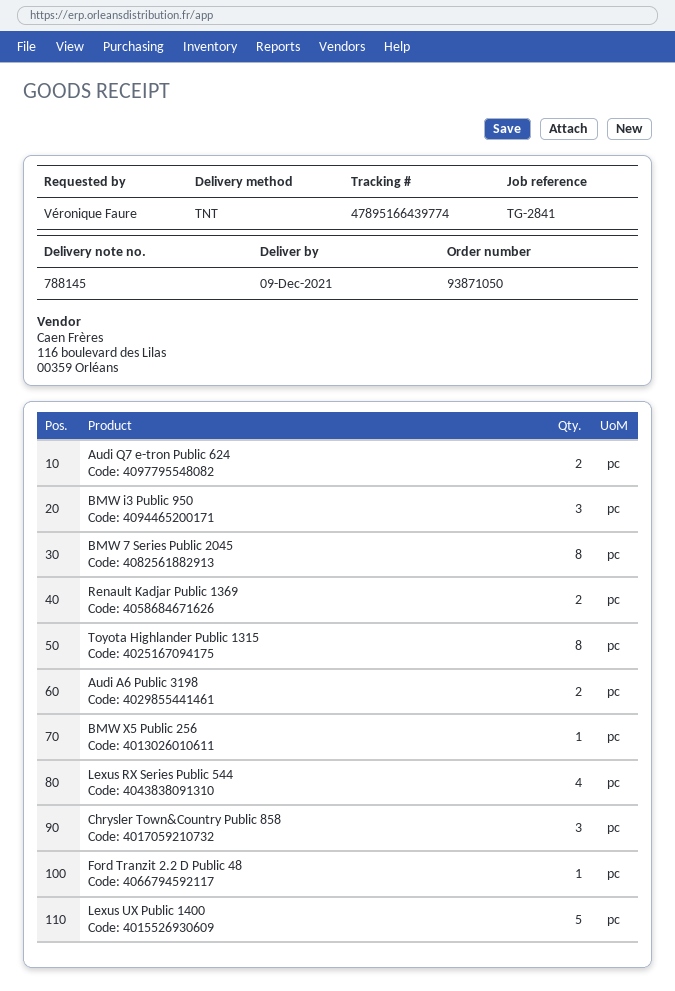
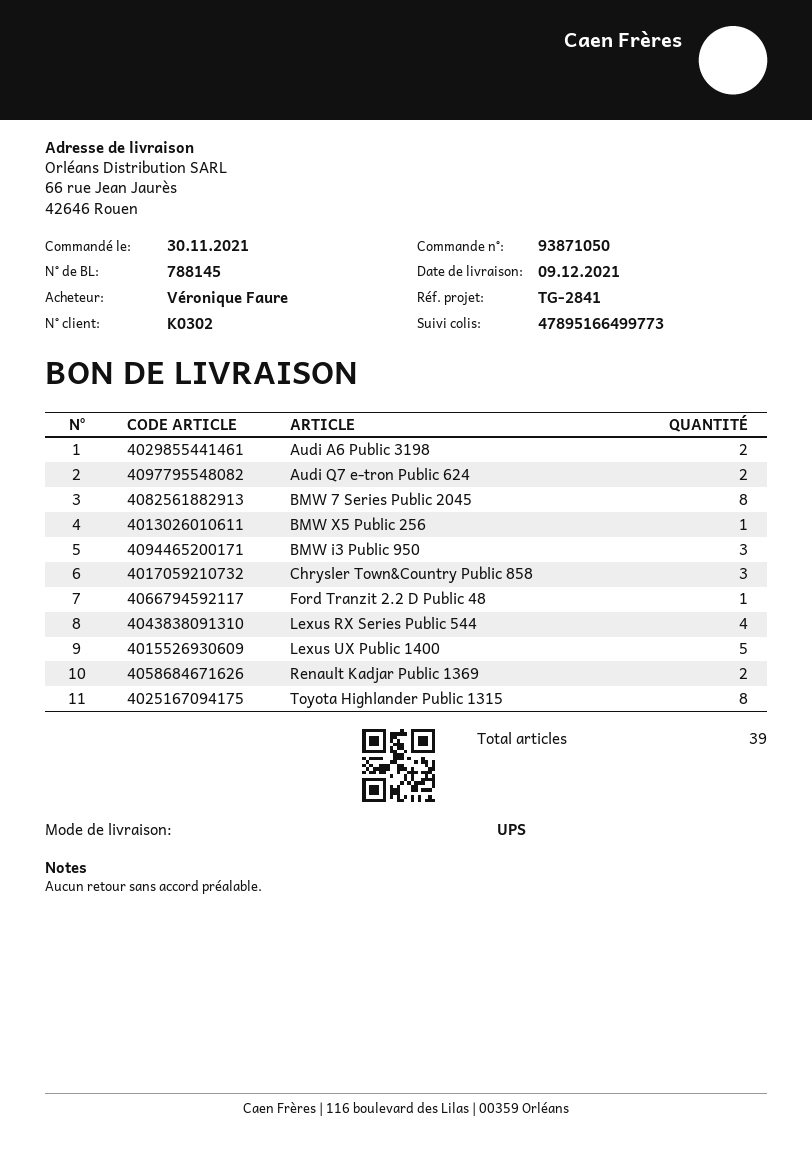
shipping method: TNT -> UPS
tracking number: 47895166439774 -> 47895166499773

